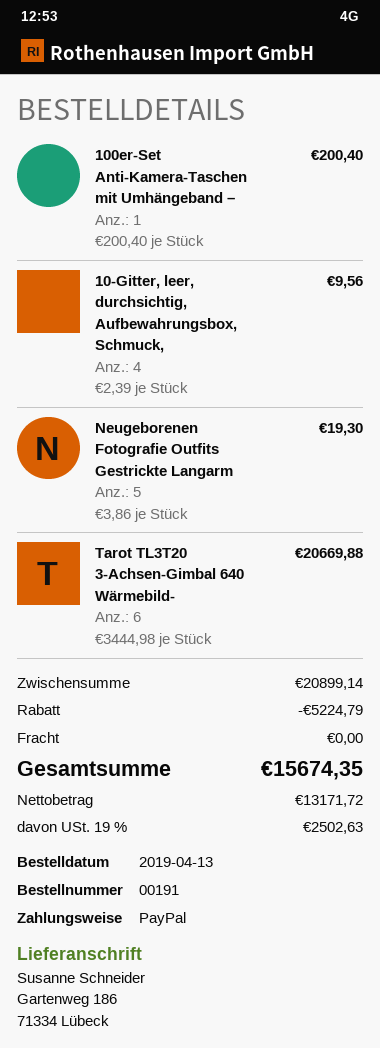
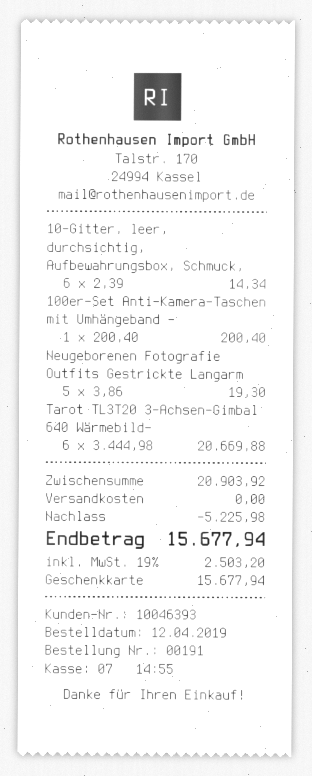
order date: 2019-04-13 -> 2019-04-12
payment method: PayPal -> gift card
10-Gitter, leer, durchsichtig, Aufbewahrungsbox, Schmuck,: 4 x 2.39 = 9.56 -> 6 x 2.39 = 14.34
subtotal: 20899.14 -> 20903.92
discount: 5224.79 -> 5225.98
tax: 19% = 2502.63 -> 19% = 2503.20
total: 15674.35 -> 15677.94

